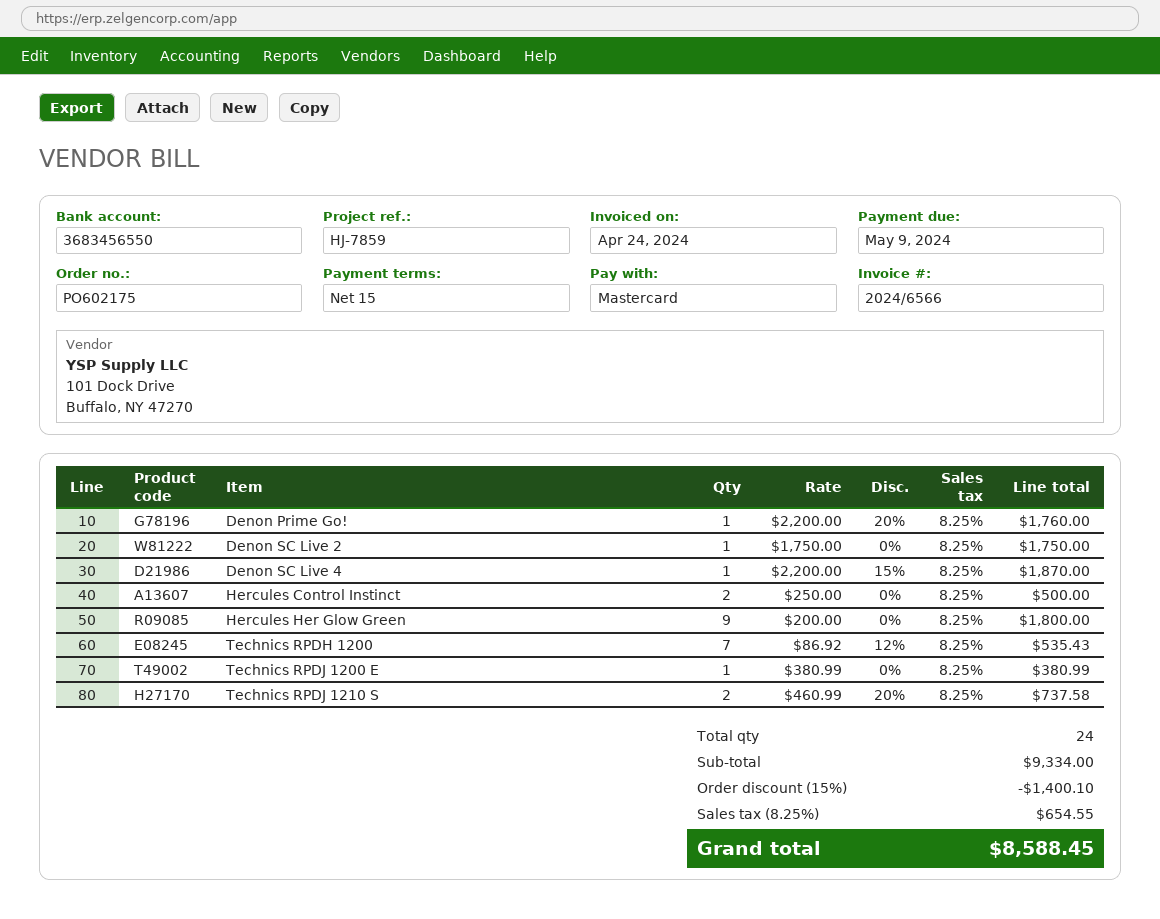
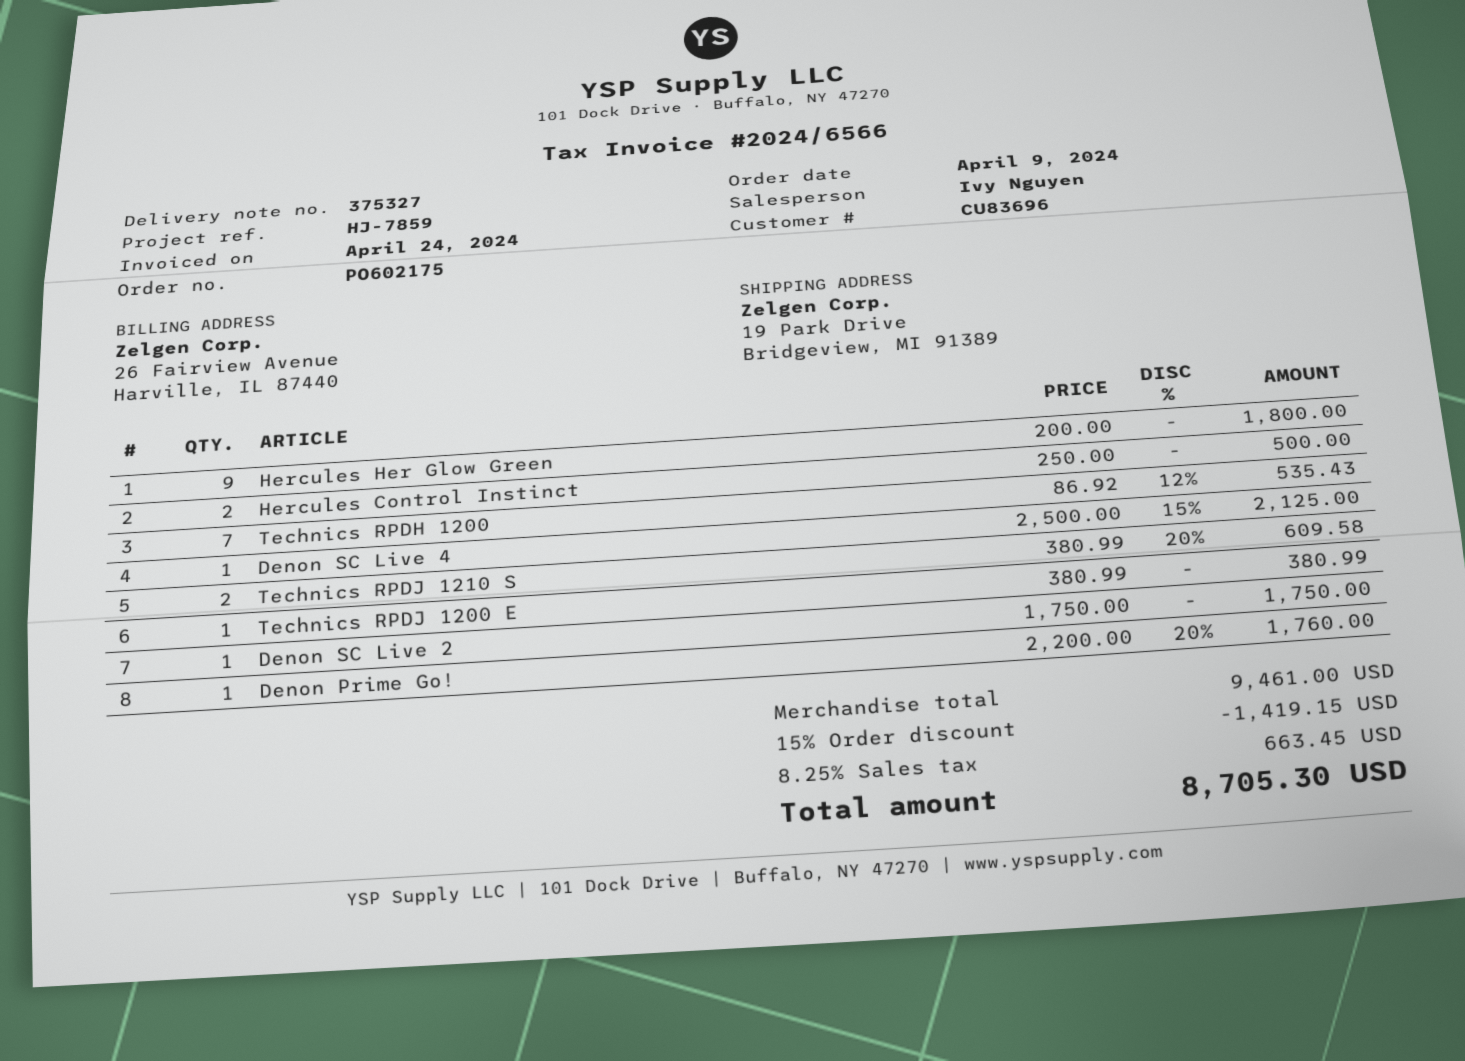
Denon SC Live 4: 1 x 2200.00 - 15% = 1870.00 -> 1 x 2500.00 - 15% = 2125.00
Technics RPDJ 1210 S: 2 x 460.99 - 20% = 737.58 -> 2 x 380.99 - 20% = 609.58
subtotal: 9334.00 -> 9461.00
discount: 15% = 1400.10 -> 15% = 1419.15
tax: 8.25% = 654.55 -> 8.25% = 663.45
total: 8588.45 -> 8705.30

